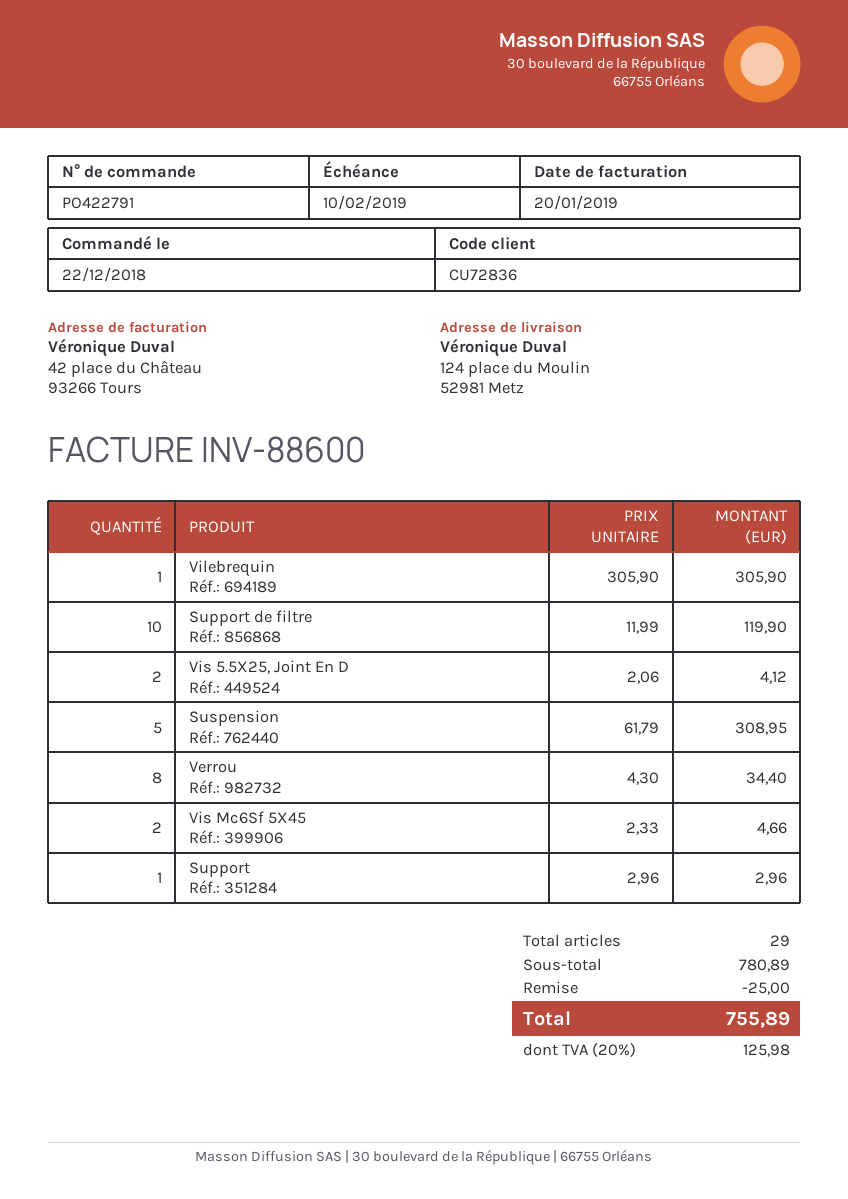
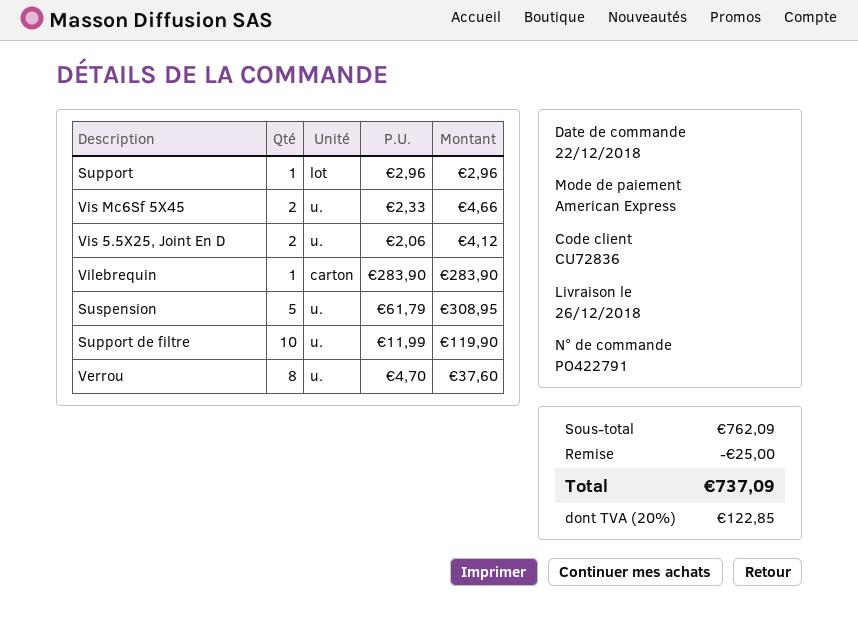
Vilebrequin: 1 x 305.90 = 305.90 -> 1 x 283.90 = 283.90
Verrou: 8 x 4.30 = 34.40 -> 8 x 4.70 = 37.60
subtotal: 780.89 -> 762.09
tax: 20% = 125.98 -> 20% = 122.85
total: 755.89 -> 737.09

